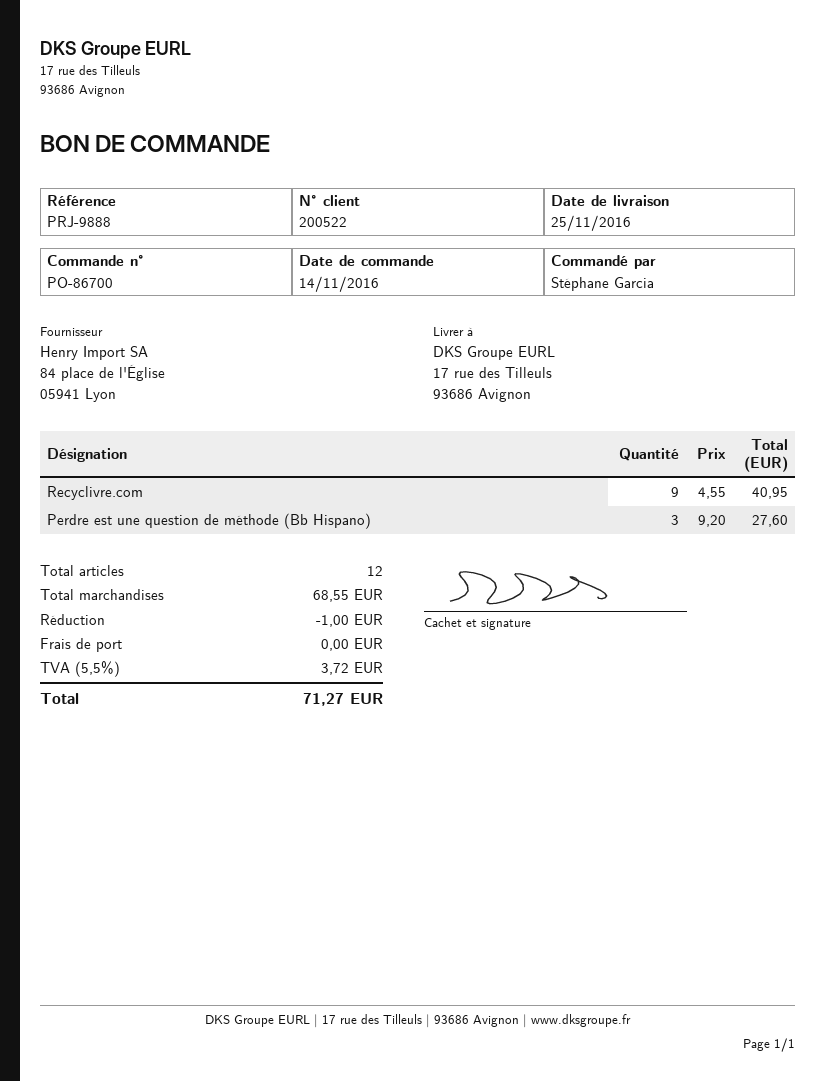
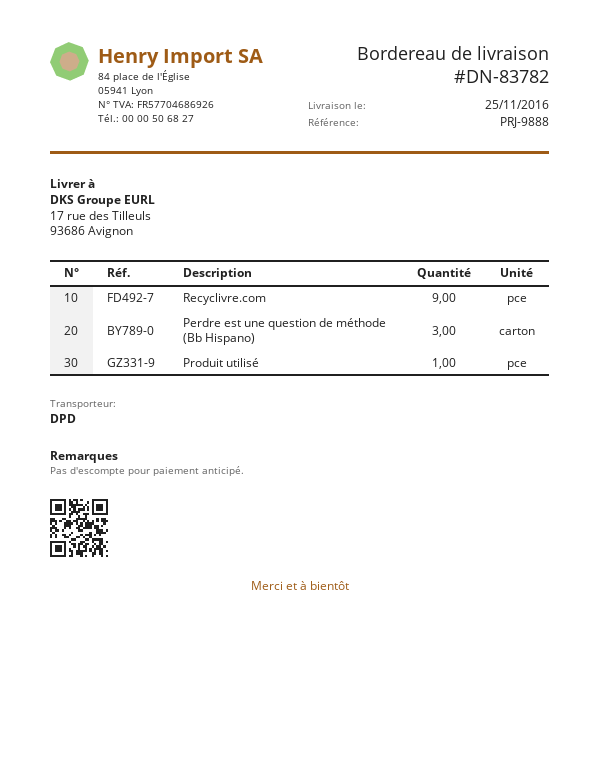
Produit utilisé: none -> 1

